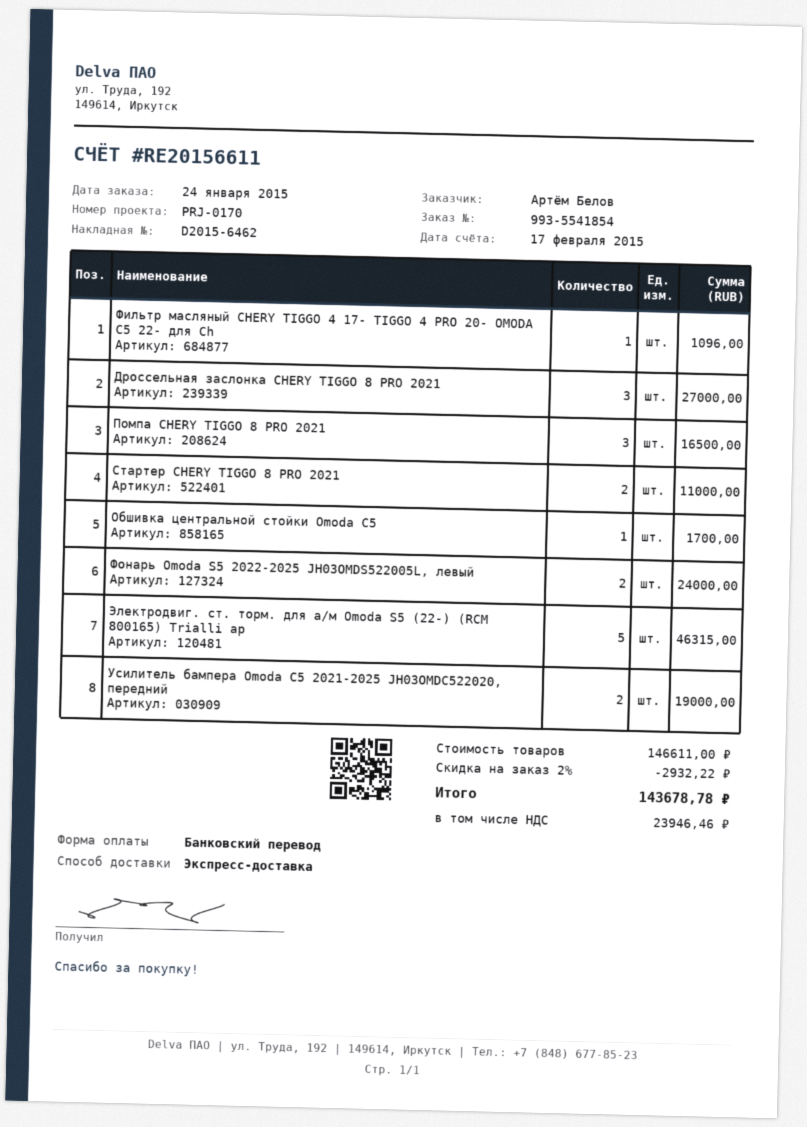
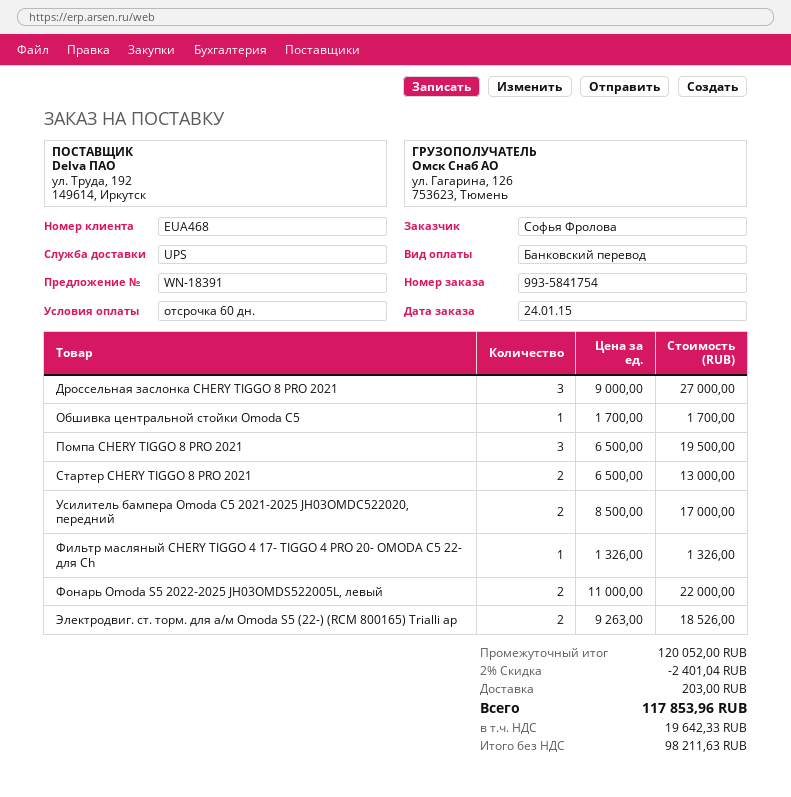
order number: 993-5541854 -> 993-5841754
ordered by: Артём Белов -> Софья Фролова
shipping method: express -> UPS
Фильтр масляный CHERY TIGGO 4 17- TIGGO 4 PRO 20- OMODA C5 22- для Ch: 1 for 1096.00 -> 1 for 1326.00
Помпа CHERY TIGGO 8 PRO 2021: 3 for 16500.00 -> 3 for 19500.00
Стартер CHERY TIGGO 8 PRO 2021: 2 for 11000.00 -> 2 for 13000.00
Фонарь Omoda S5 2022-2025 JH03OMDS522005L, левый: 2 for 24000.00 -> 2 for 22000.00
Электродвиг. ст. торм. для а/м Omoda S5 (22-) (RCM 800165) Trialli ар: 5 for 46315.00 -> 2 for 18526.00
Усилитель бампера Omoda C5 2021-2025 JH03OMDC522020, передний: 2 for 19000.00 -> 2 for 17000.00
subtotal: 146611.00 -> 120052.00
discount: 2% = 2932.22 -> 2% = 2401.04
shipping: none -> 203.00
tax: 23946.46 -> 19642.33
total: 143678.78 -> 117853.96

